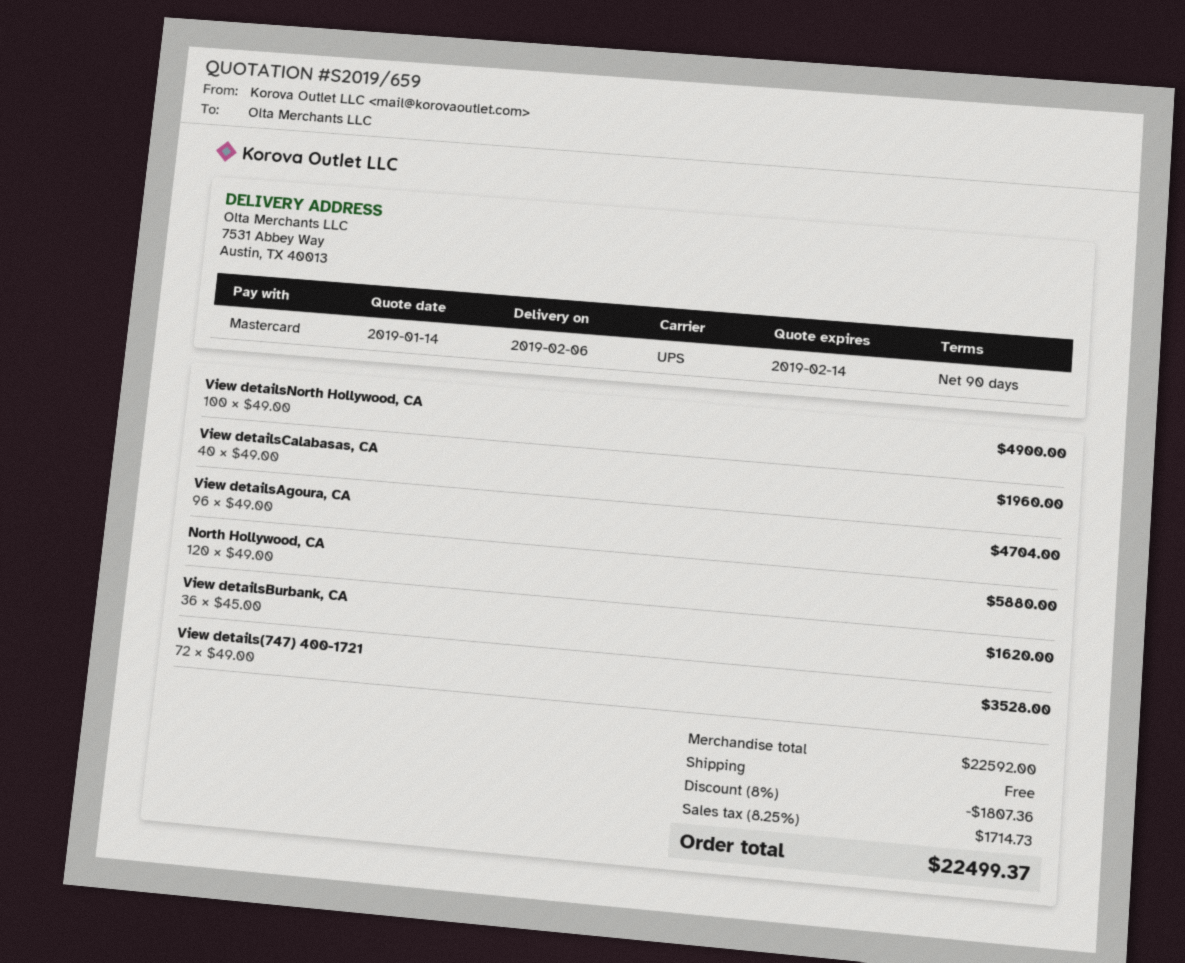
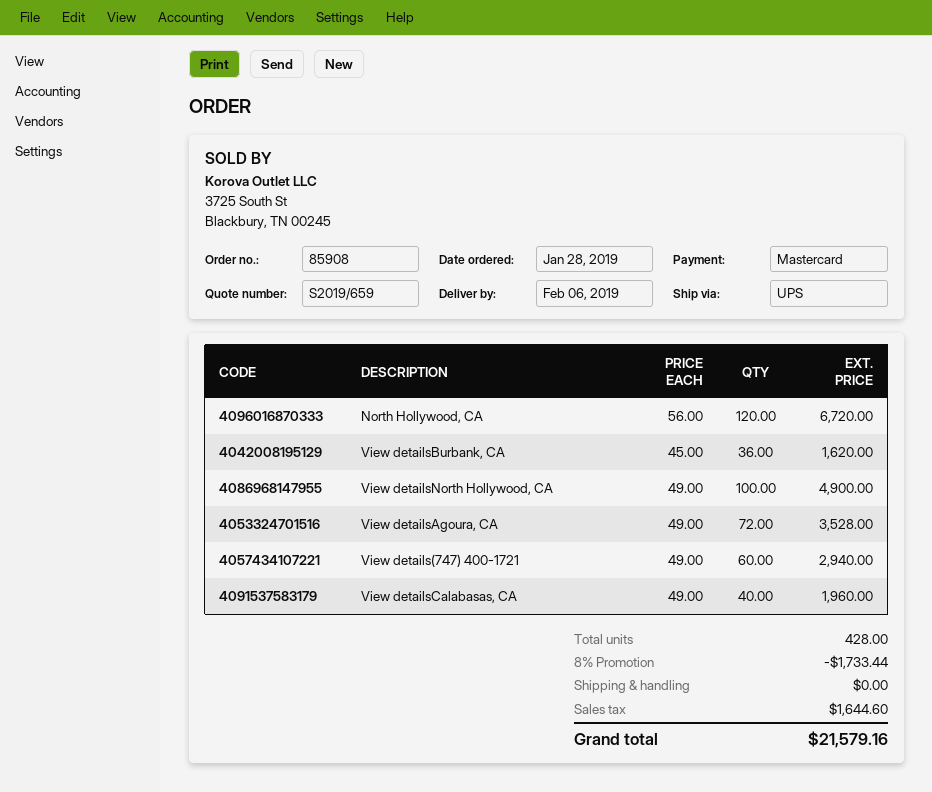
View detailsAgoura, CA: 96 x 49.00 = 4704.00 -> 72 x 49.00 = 3528.00
North Hollywood, CA: 120 x 49.00 = 5880.00 -> 120 x 56.00 = 6720.00
View details(747) 400-1721: 72 x 49.00 = 3528.00 -> 60 x 49.00 = 2940.00
discount: 8% = 1807.36 -> 8% = 1733.44
tax: 1714.73 -> 1644.60
total: 22499.37 -> 21579.16

